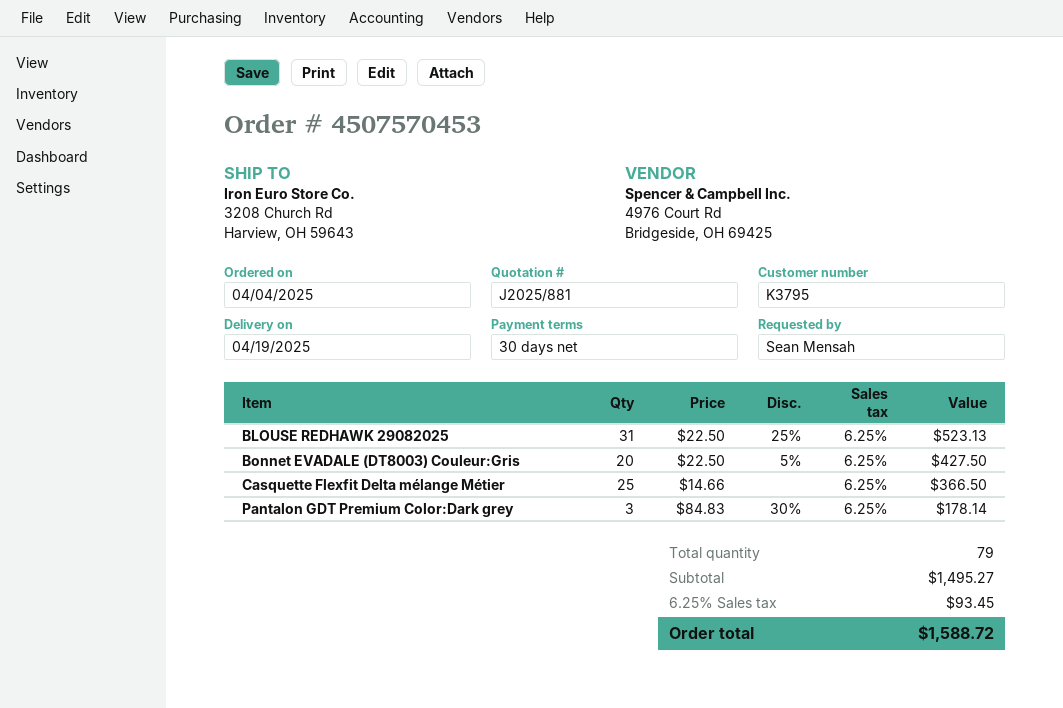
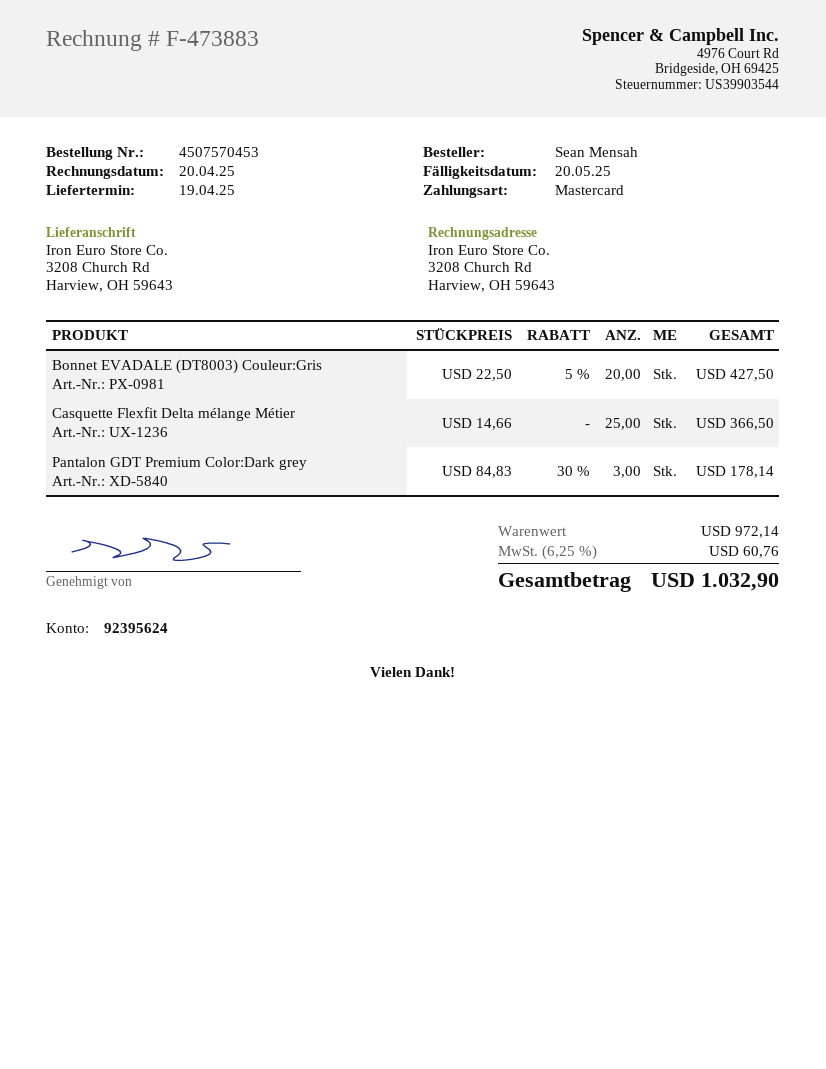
BLOUSE REDHAWK 29082025: 31 x 22.50 - 25% = 523.13 -> none
subtotal: 1495.27 -> 972.14
tax: 6.25% = 93.45 -> 6.25% = 60.76
total: 1588.72 -> 1032.90

